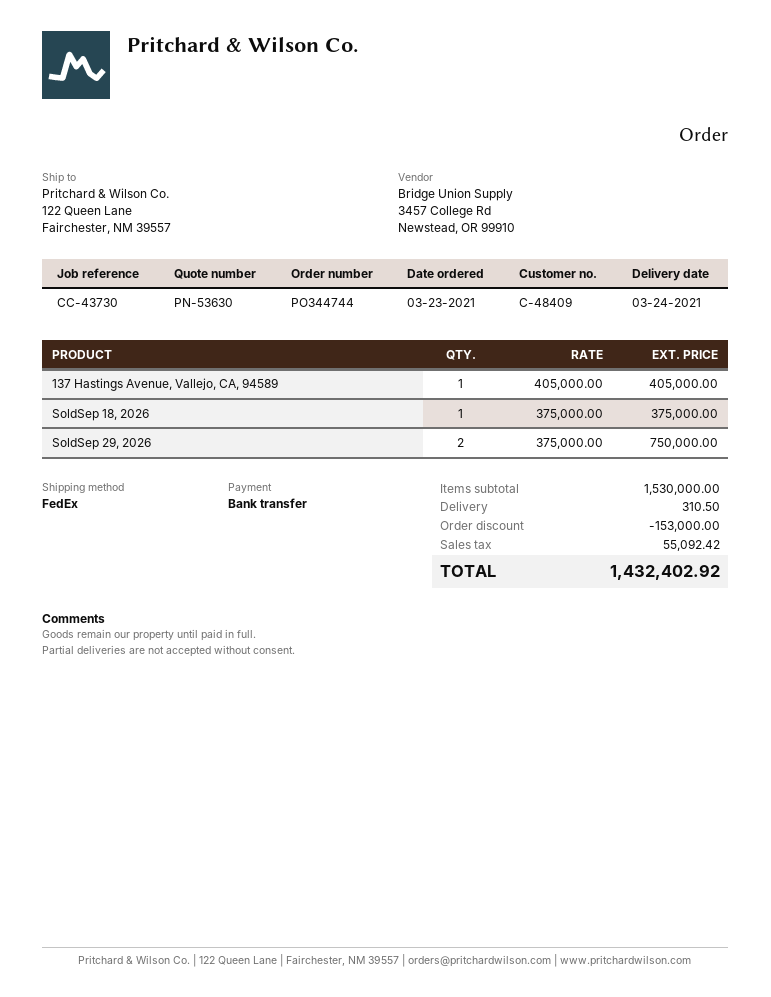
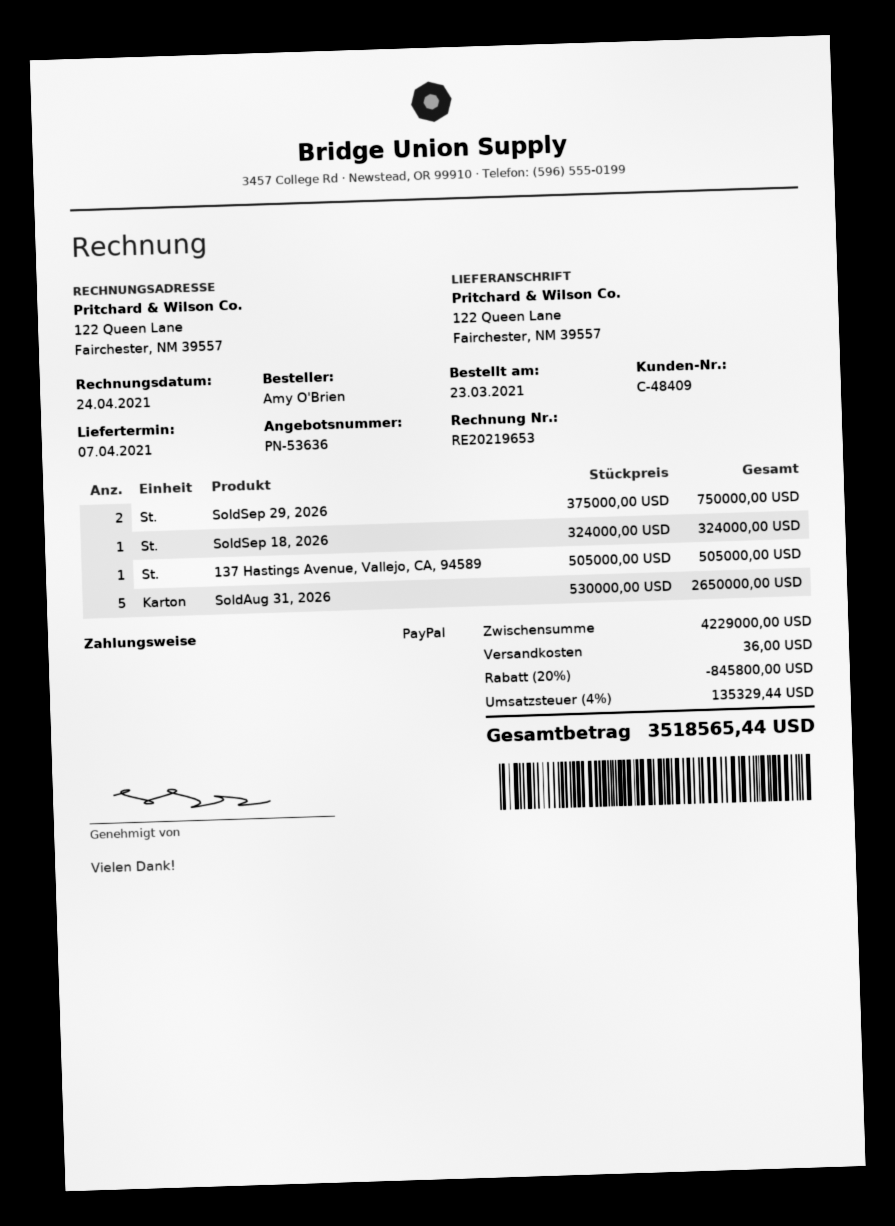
quote number: PN-53630 -> PN-53636
delivery date: 2021-03-24 -> 2021-04-07
payment method: bank transfer -> PayPal
137 Hastings Avenue, Vallejo, CA, 94589: 1 x 405000.00 = 405000.00 -> 1 x 505000.00 = 505000.00
SoldSep 18, 2026: 1 x 375000.00 = 375000.00 -> 1 x 324000.00 = 324000.00
SoldAug 31, 2026: none -> 5 x 530000.00 = 2650000.00
subtotal: 1530000.00 -> 4229000.00
discount: 153000.00 -> 845800.00
shipping: 310.50 -> 36.00
tax: 55092.42 -> 135329.44
total: 1432402.92 -> 3518565.44

